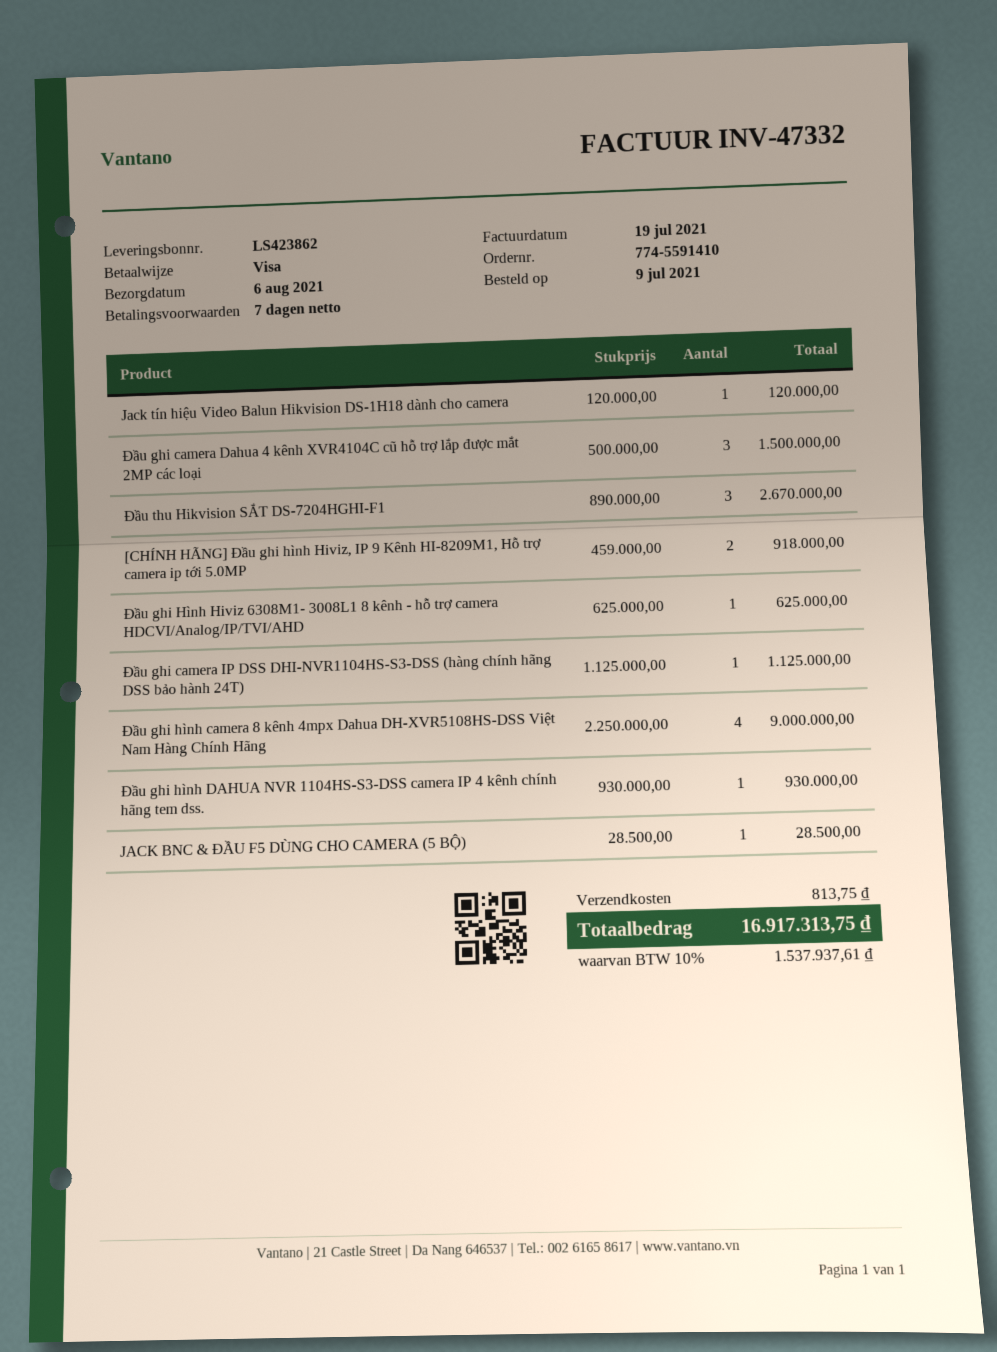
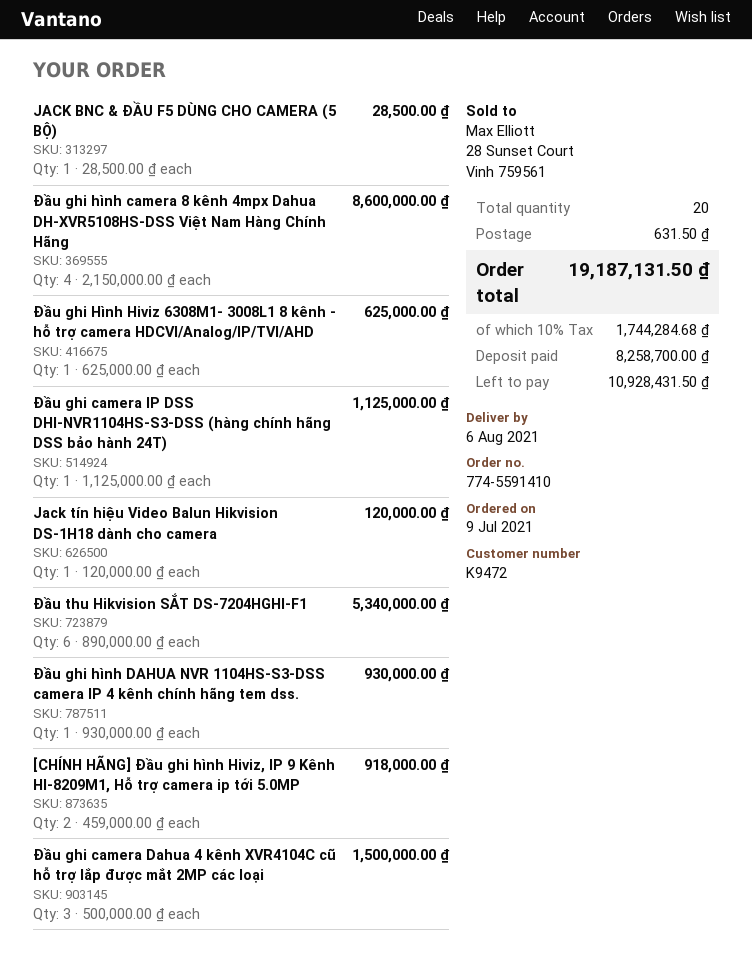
Đầu thu Hikvision SẮT DS-7204HGHI-F1: 3 x 890000.00 = 2670000.00 -> 6 x 890000.00 = 5340000.00
Đầu ghi hình camera 8 kênh 4mpx Dahua DH-XVR5108HS-DSS Việt Nam Hàng Chính Hãng: 4 x 2250000.00 = 9000000.00 -> 4 x 2150000.00 = 8600000.00
shipping: 813.75 -> 631.50
tax: 10% = 1537937.61 -> 10% = 1744284.68
total: 16917313.75 -> 19187131.50

